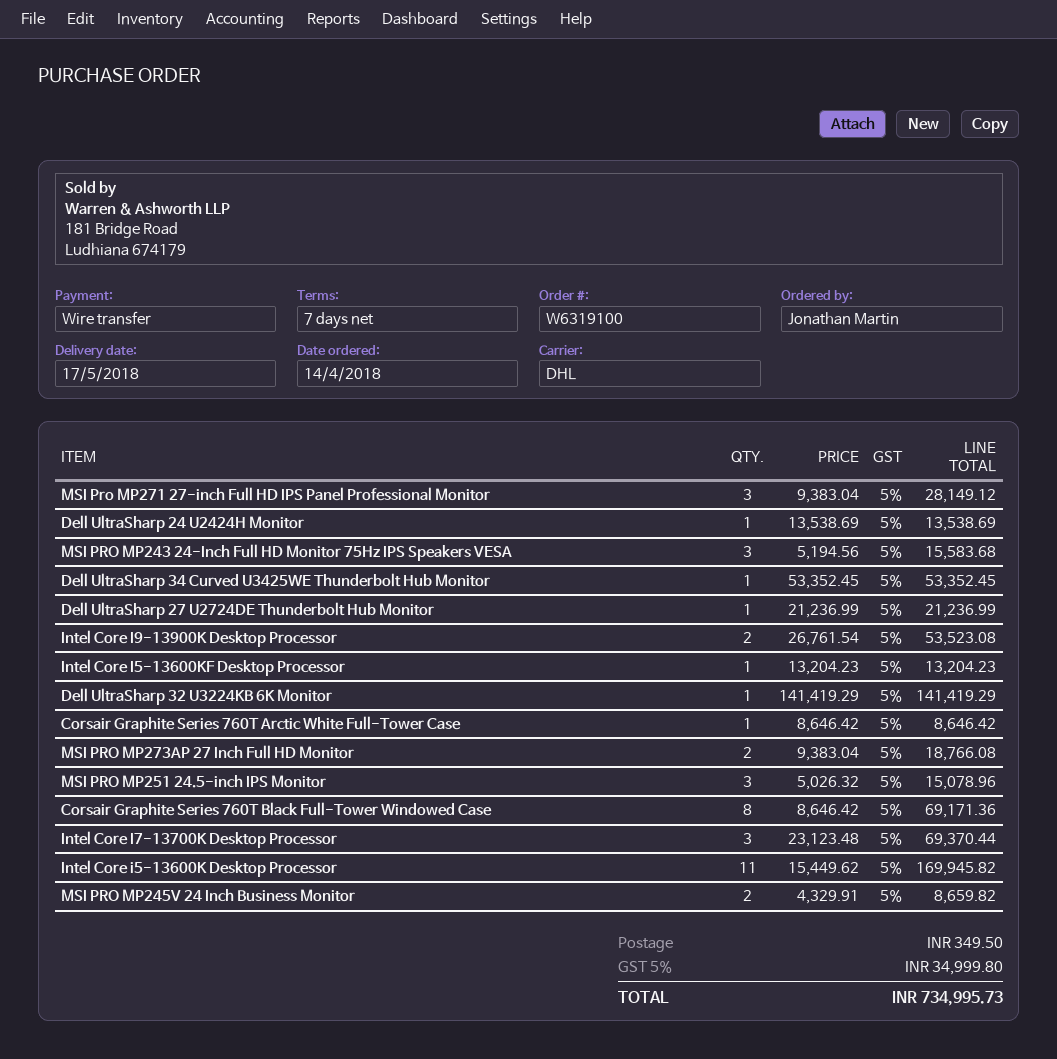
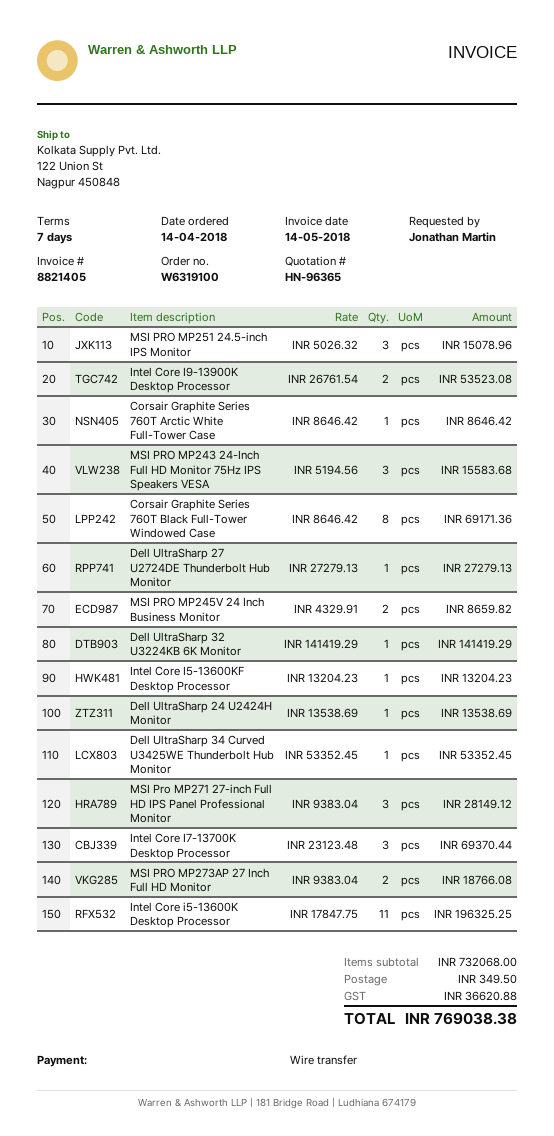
Dell UltraSharp 27 U2724DE Thunderbolt Hub Monitor: 1 x 21236.99 = 21236.99 -> 1 x 27279.13 = 27279.13
Intel Core i5-13600K Desktop Processor: 11 x 15449.62 = 169945.82 -> 11 x 17847.75 = 196325.25
tax: 34999.80 -> 36620.88
total: 734995.73 -> 769038.38

